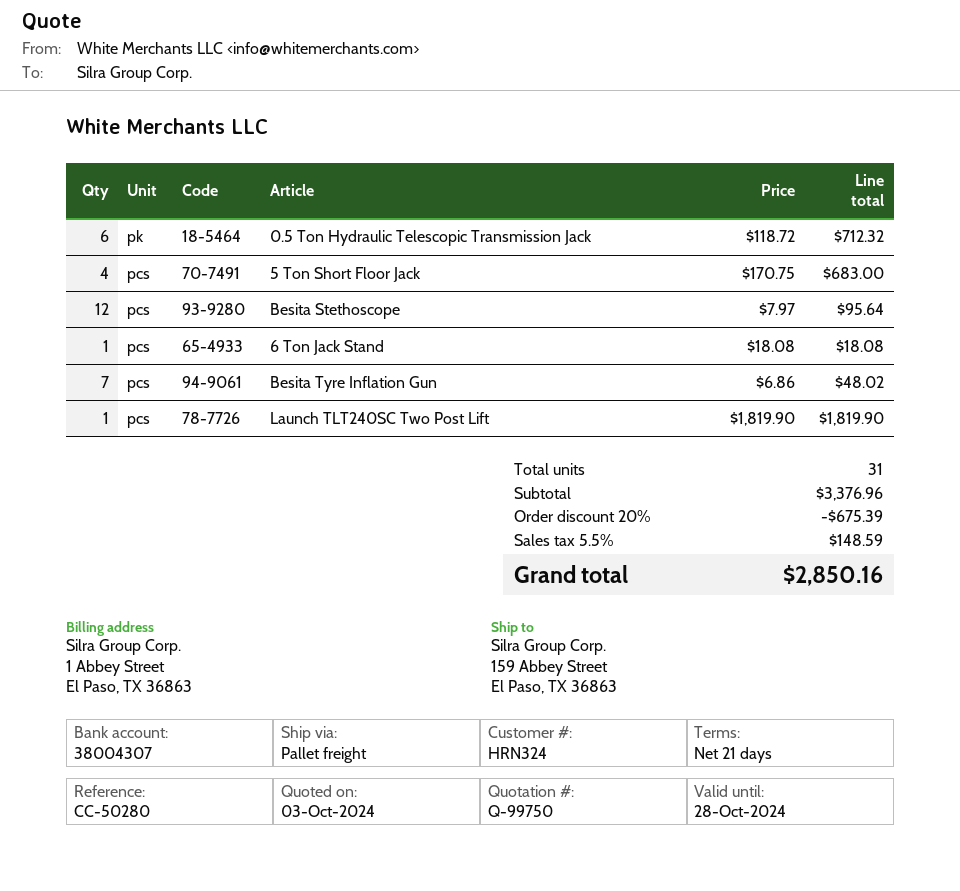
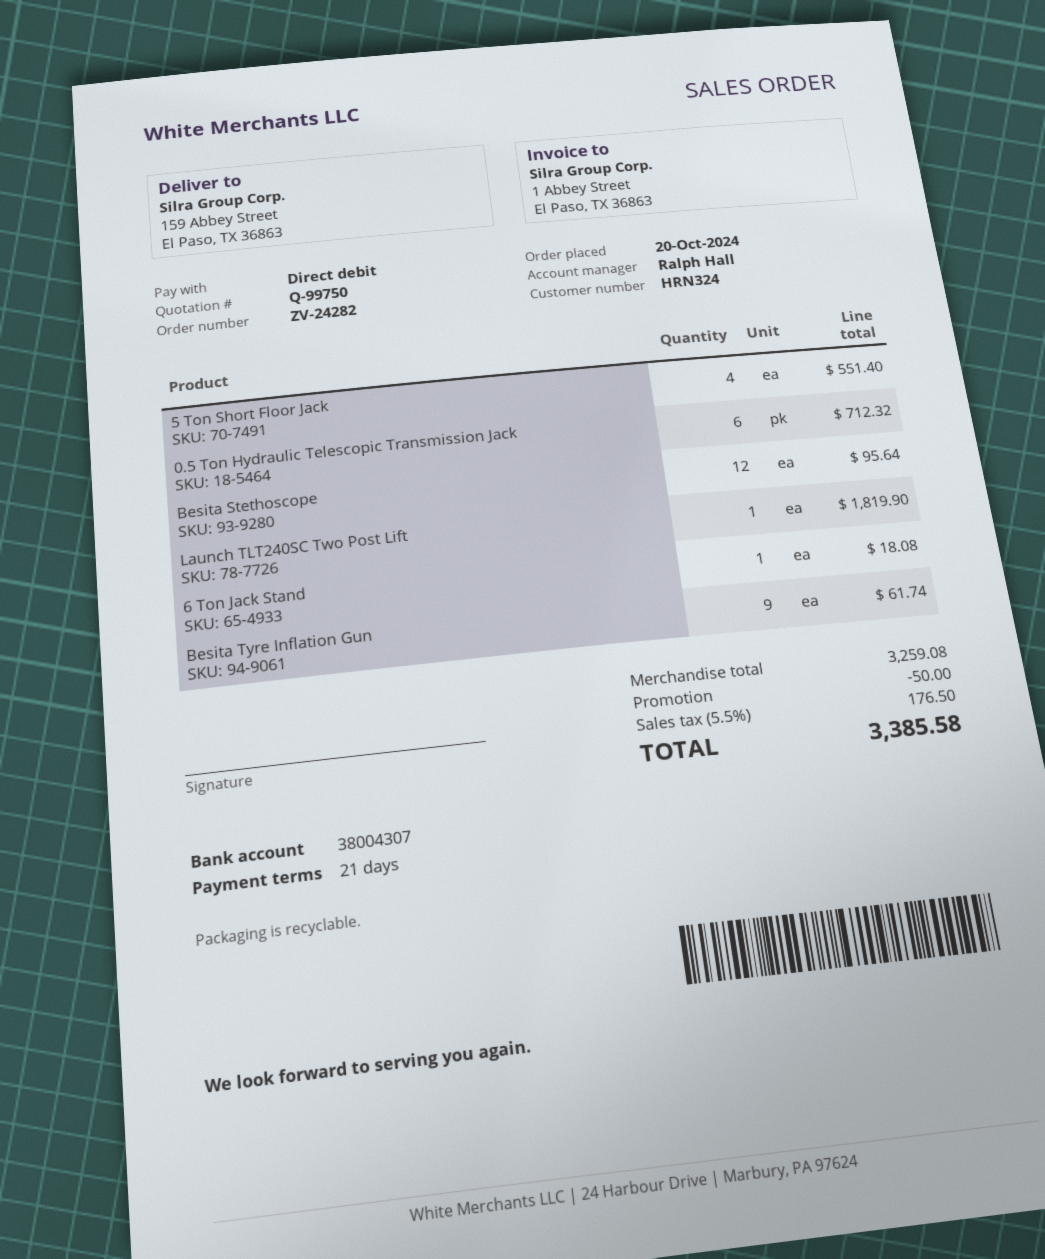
5 Ton Short Floor Jack: 4 for 683.00 -> 4 for 551.40
Besita Tyre Inflation Gun: 7 for 48.02 -> 9 for 61.74
subtotal: 3376.96 -> 3259.08
discount: 675.39 -> 50.00
tax: 5.5% = 148.59 -> 5.5% = 176.50
total: 2850.16 -> 3385.58

